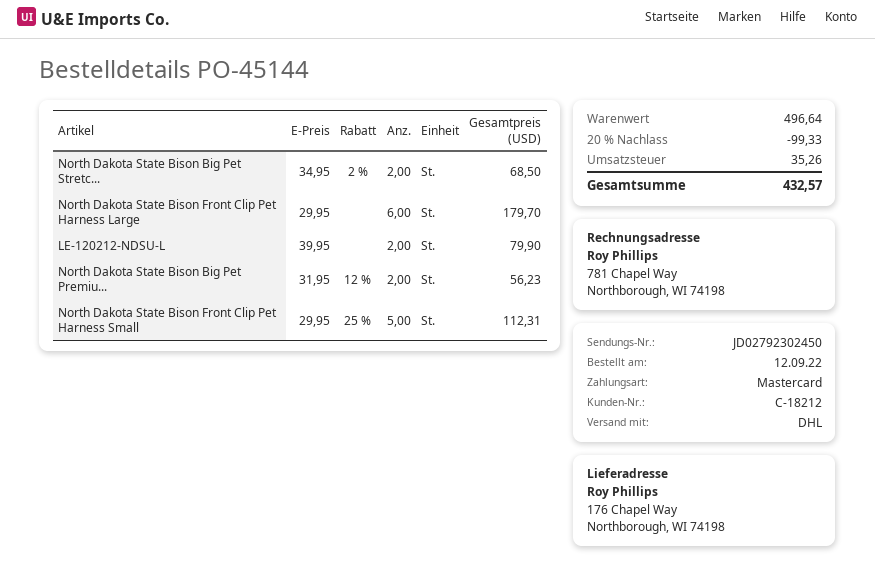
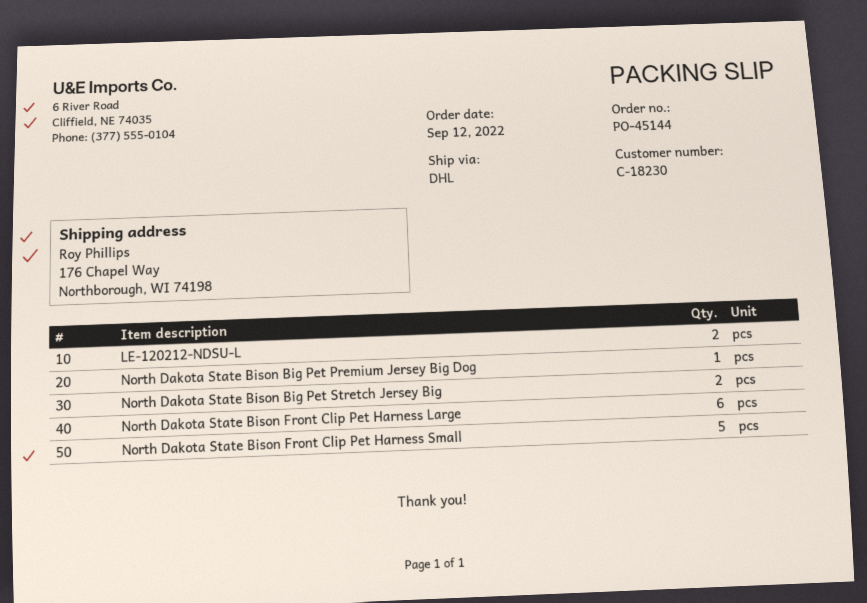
customer number: C-18212 -> C-18230
North Dakota State Bison Big Pet Premiu...: 2 -> 1

